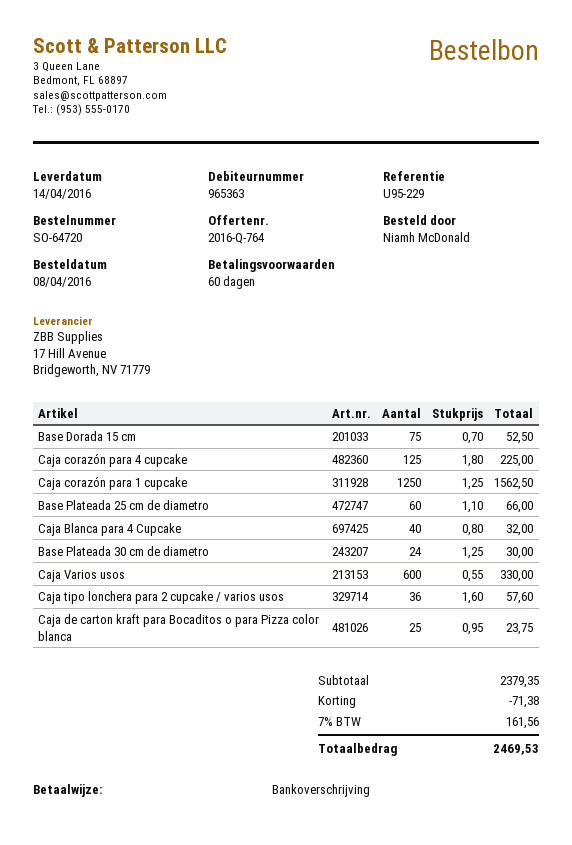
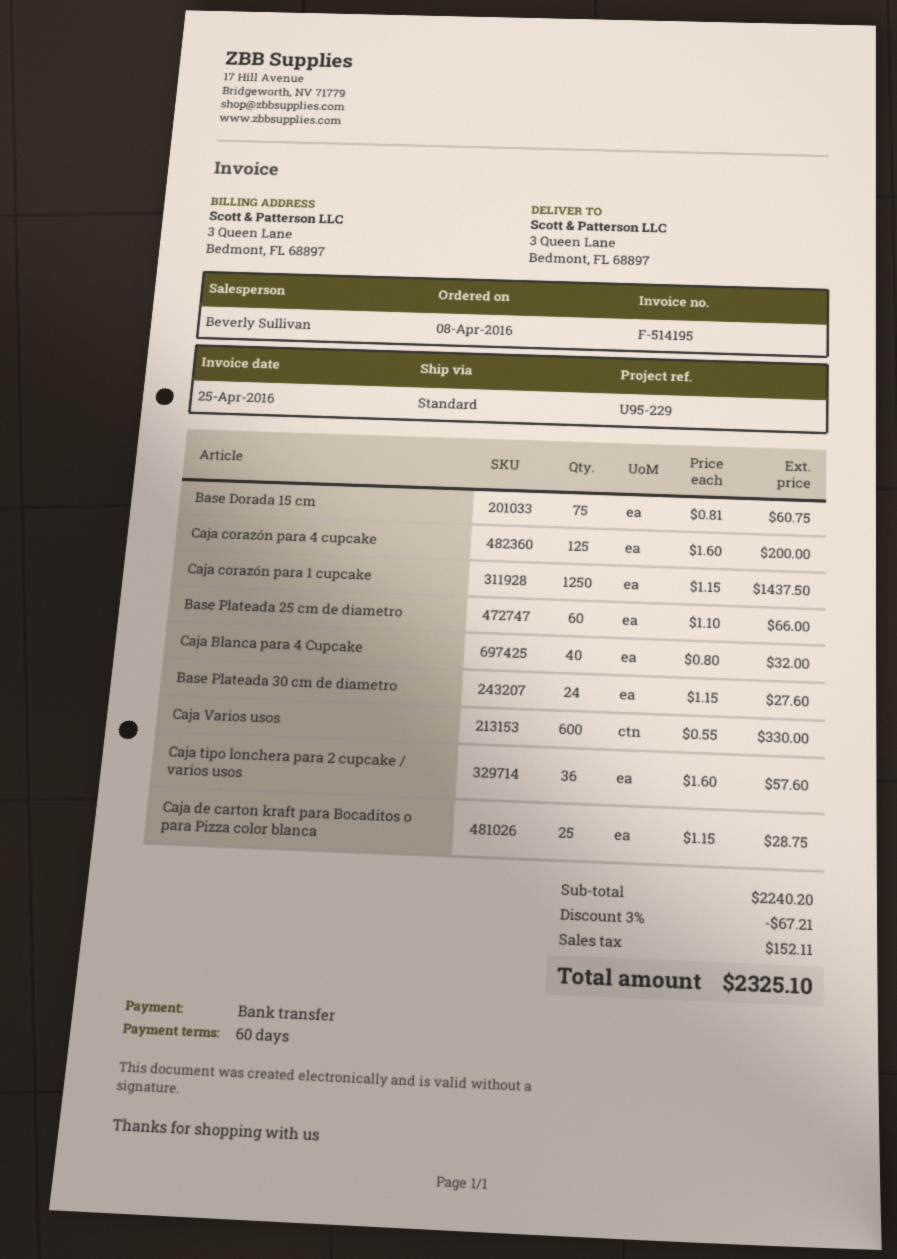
Base Dorada 15 cm: 75 x 0.70 = 52.50 -> 75 x 0.81 = 60.75
Caja corazón para 4 cupcake: 125 x 1.80 = 225.00 -> 125 x 1.60 = 200.00
Caja corazón para 1 cupcake: 1250 x 1.25 = 1562.50 -> 1250 x 1.15 = 1437.50
Base Plateada 30 cm de diametro: 24 x 1.25 = 30.00 -> 24 x 1.15 = 27.60
Caja de carton kraft para Bocaditos o para Pizza color blanca: 25 x 0.95 = 23.75 -> 25 x 1.15 = 28.75
subtotal: 2379.35 -> 2240.20
discount: 71.38 -> 67.21
tax: 161.56 -> 152.11
total: 2469.53 -> 2325.10

